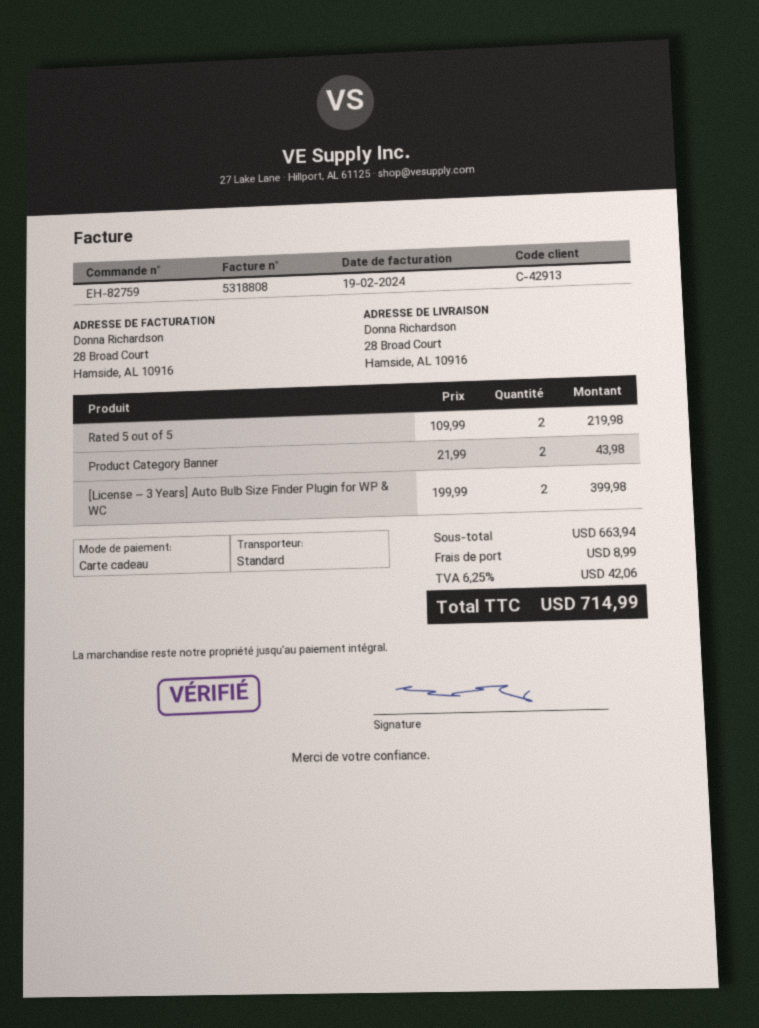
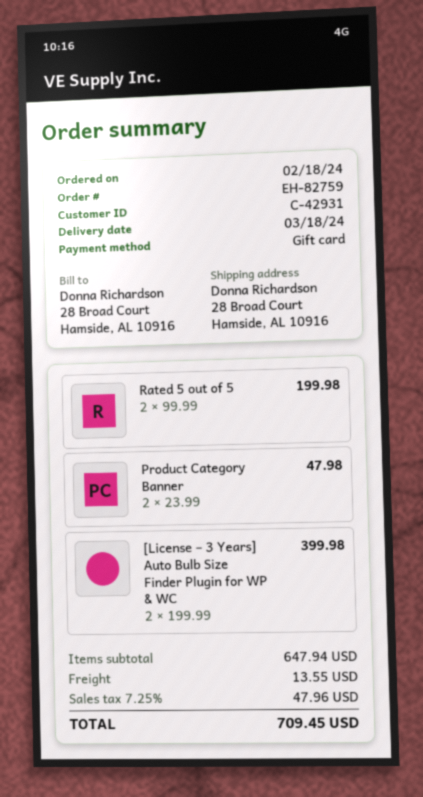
customer number: C-42913 -> C-42931
Rated 5 out of 5: 2 x 109.99 = 219.98 -> 2 x 99.99 = 199.98
Product Category Banner: 2 x 21.99 = 43.98 -> 2 x 23.99 = 47.98
subtotal: 663.94 -> 647.94
shipping: 8.99 -> 13.55
tax: 6.25% = 42.06 -> 7.25% = 47.96
total: 714.99 -> 709.45

